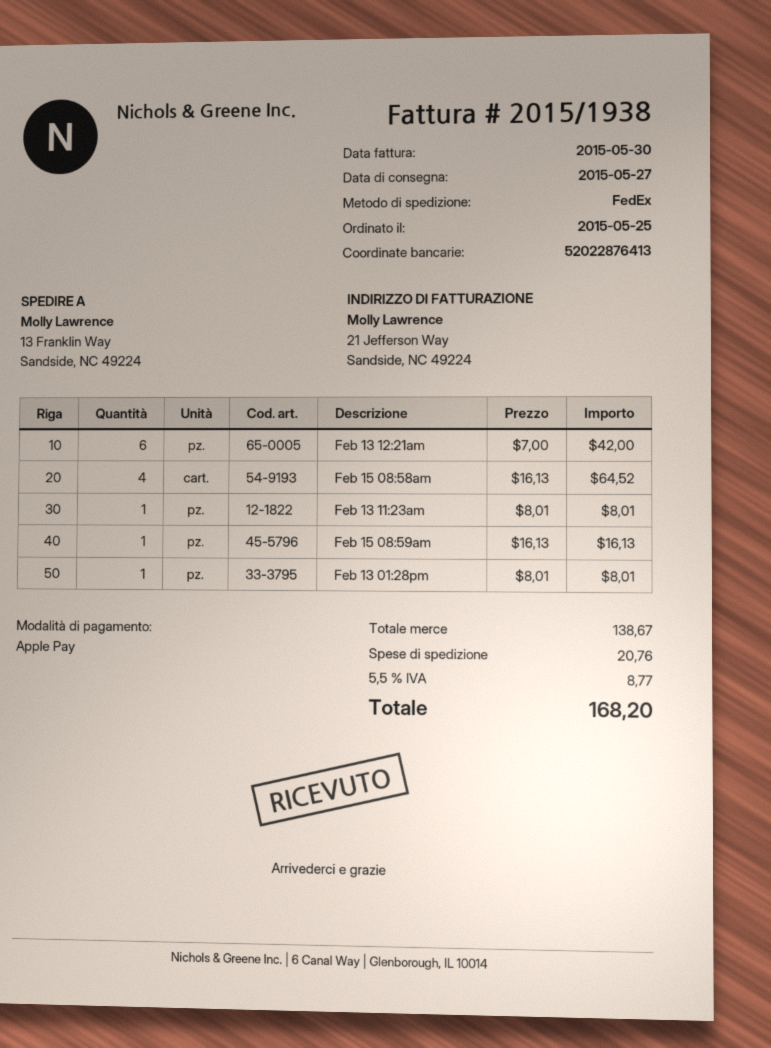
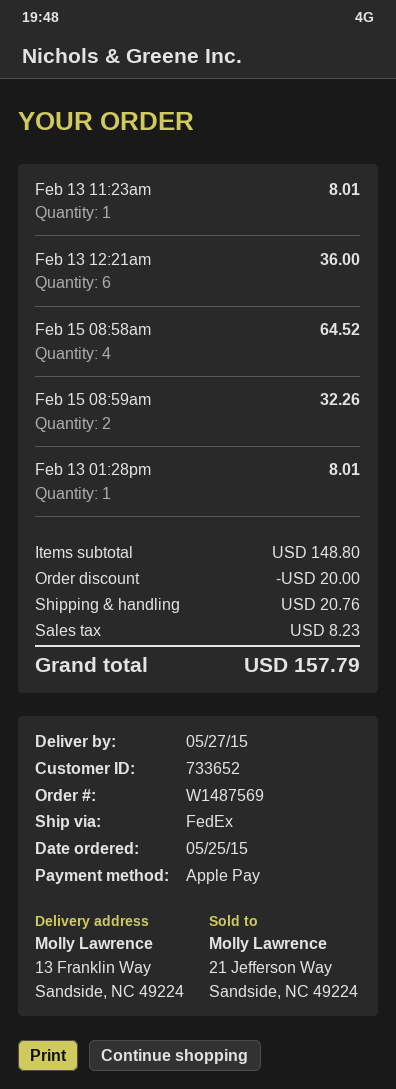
Feb 13 12:21am: 6 for 42.00 -> 6 for 36.00
Feb 15 08:59am: 1 for 16.13 -> 2 for 32.26
subtotal: 138.67 -> 148.80
discount: none -> 20.00
tax: 8.77 -> 8.23
total: 168.20 -> 157.79

